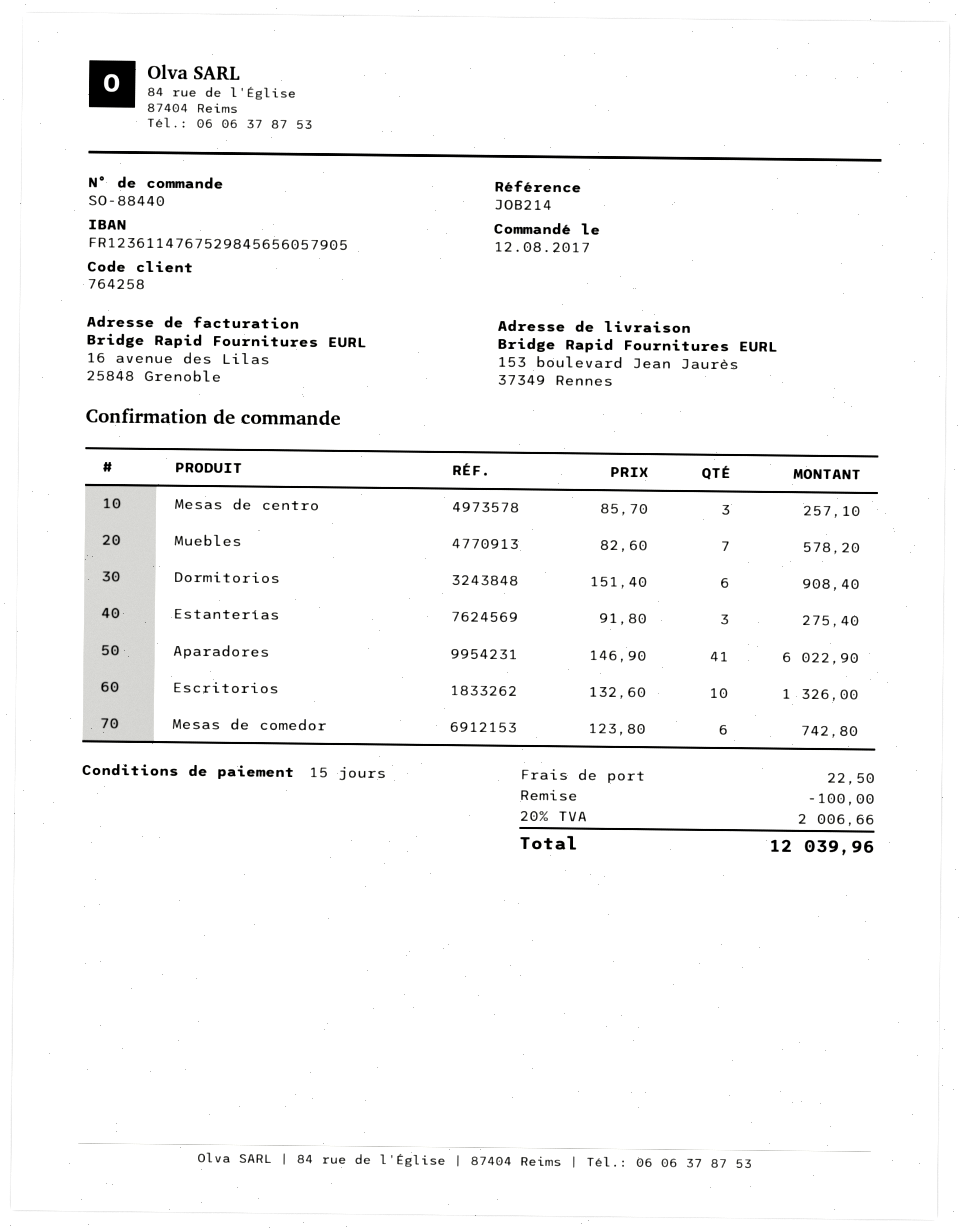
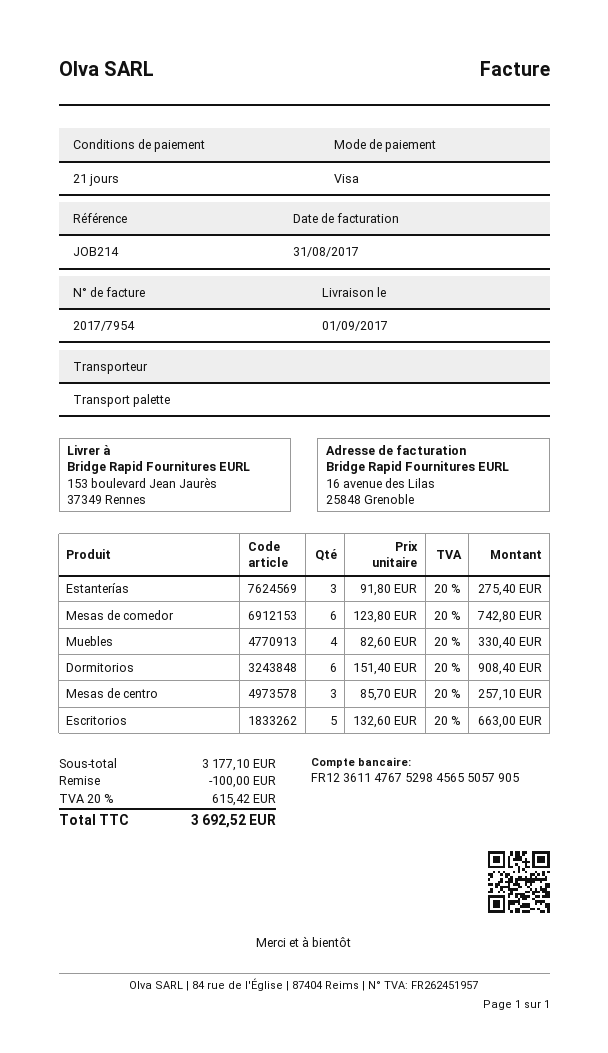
payment terms: 15 days -> 21 days
bank account: FR1236114767529845656057905 -> FR1236114767529845655057905
Muebles: 7 x 82.60 = 578.20 -> 4 x 82.60 = 330.40
Aparadores: 41 x 146.90 = 6022.90 -> none
Escritorios: 10 x 132.60 = 1326.00 -> 5 x 132.60 = 663.00
shipping: 22.50 -> none
tax: 20% = 2006.66 -> 20% = 615.42
total: 12039.96 -> 3692.52

